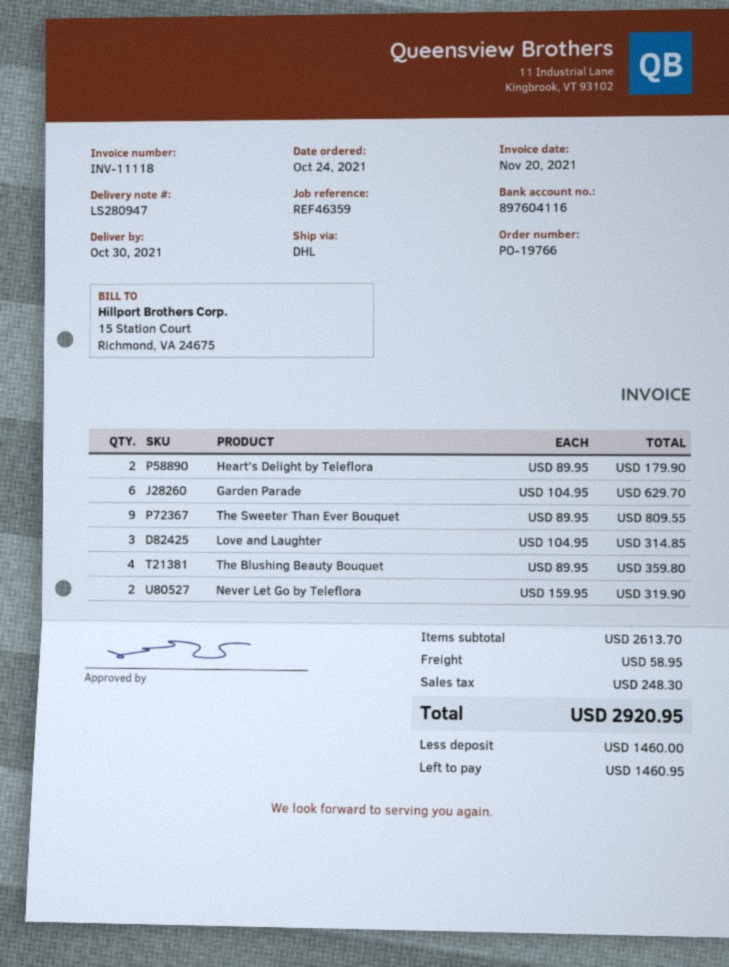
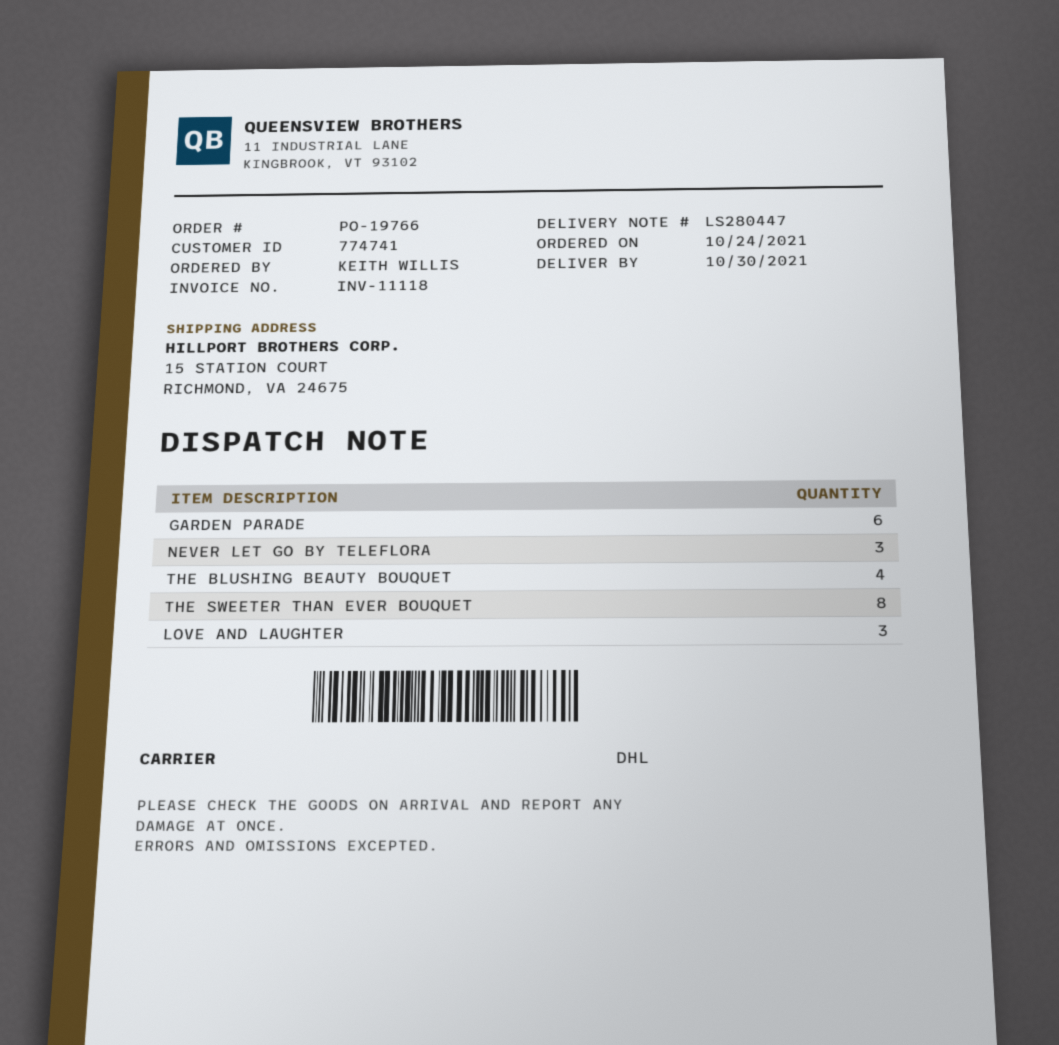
delivery note number: LS280947 -> LS280447
Heart's Delight by Teleflora: 2 -> none
The Sweeter Than Ever Bouquet: 9 -> 8
Never Let Go by Teleflora: 2 -> 3

